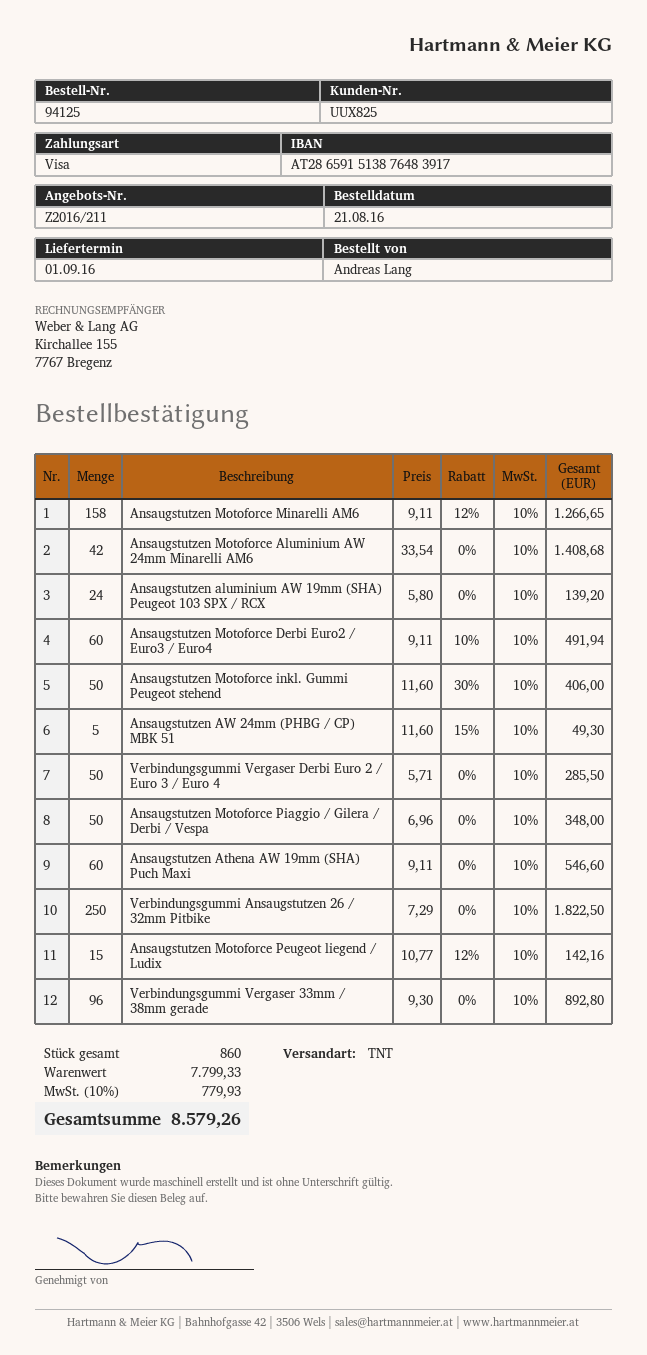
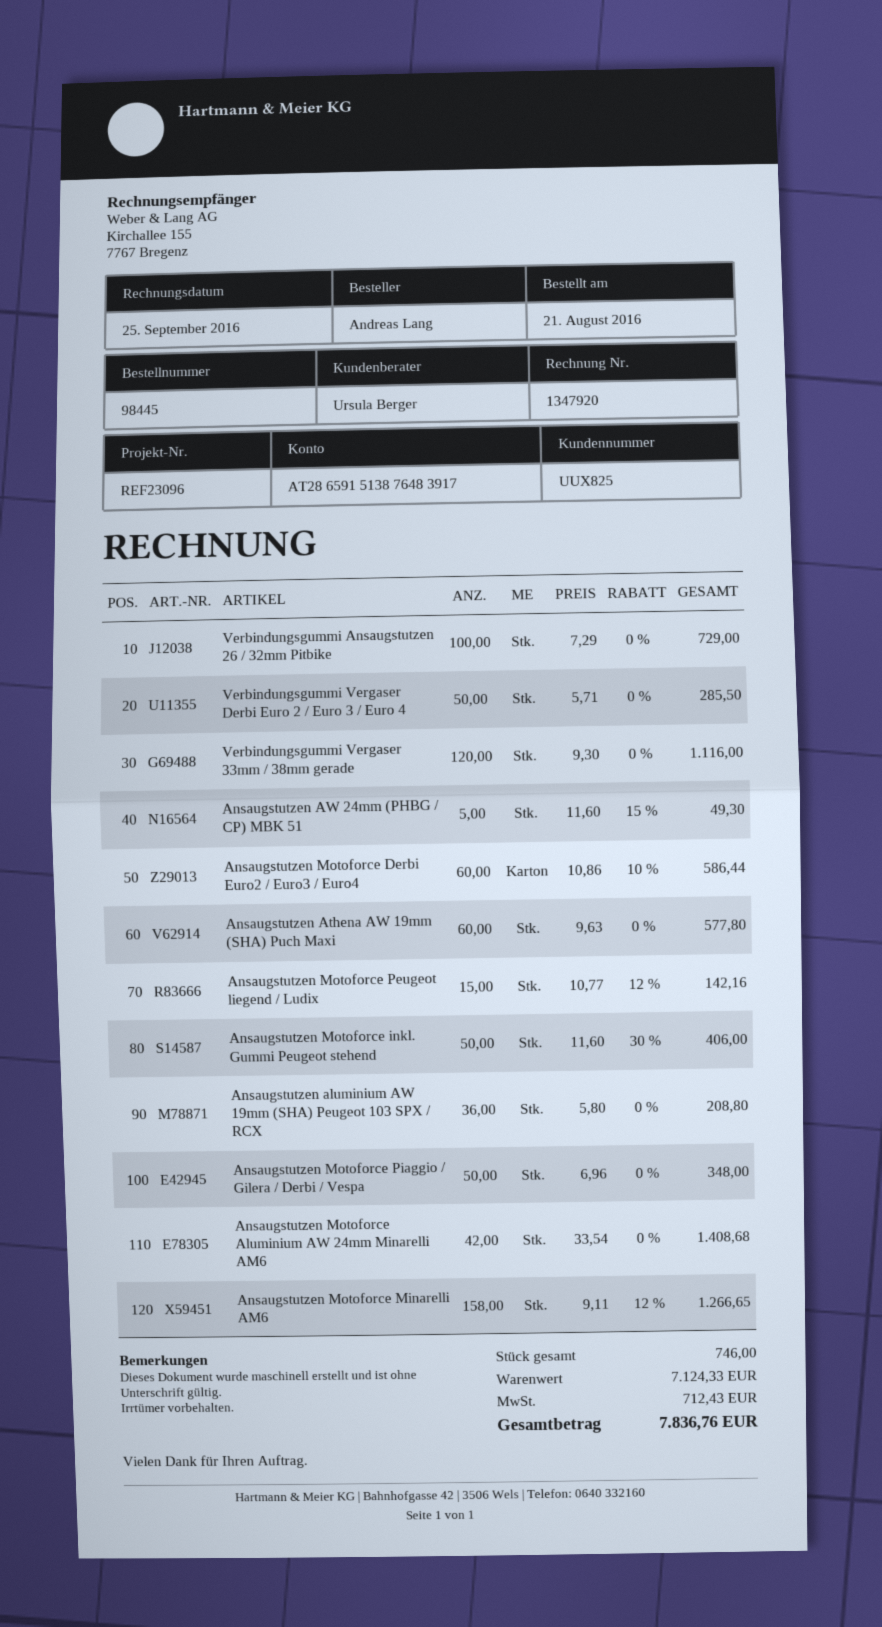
order number: 94125 -> 98445
Ansaugstutzen aluminium AW 19mm (SHA) Peugeot 103 SPX / RCX: 24 x 5.80 = 139.20 -> 36 x 5.80 = 208.80
Ansaugstutzen Motoforce Derbi Euro2 / Euro3 / Euro4: 60 x 9.11 - 10% = 491.94 -> 60 x 10.86 - 10% = 586.44
Ansaugstutzen Athena AW 19mm (SHA) Puch Maxi: 60 x 9.11 = 546.60 -> 60 x 9.63 = 577.80
Verbindungsgummi Ansaugstutzen 26 / 32mm Pitbike: 250 x 7.29 = 1822.50 -> 100 x 7.29 = 729.00
Verbindungsgummi Vergaser 33mm / 38mm gerade: 96 x 9.30 = 892.80 -> 120 x 9.30 = 1116.00
total quantity: 860 -> 746
subtotal: 7799.33 -> 7124.33
tax: 779.93 -> 712.43
total: 8579.26 -> 7836.76

